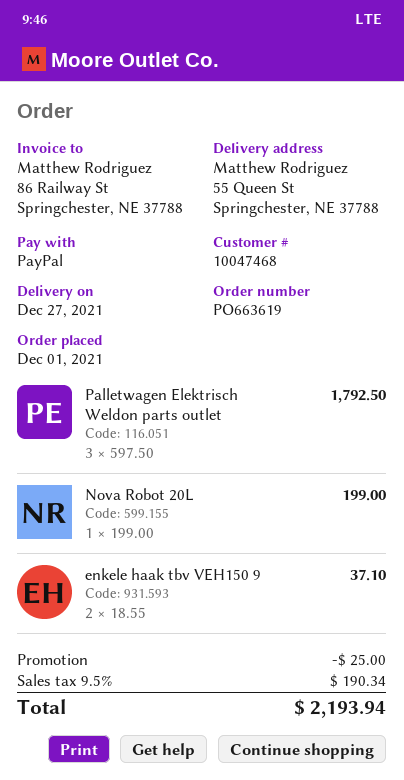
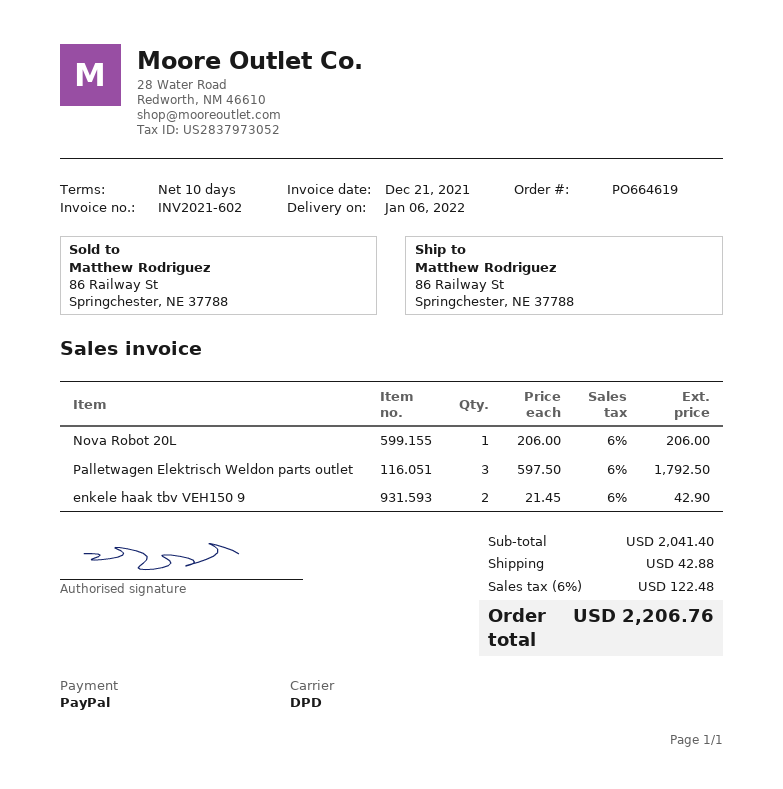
order number: PO663619 -> PO664619
delivery date: 2021-12-27 -> 2022-01-06
ship to: 55 Queen St, Springchester, NE 37788 -> 86 Railway St, Springchester, NE 37788
Nova Robot 20L: 1 x 199.00 = 199.00 -> 1 x 206.00 = 206.00
enkele haak tbv VEH150 9: 2 x 18.55 = 37.10 -> 2 x 21.45 = 42.90
discount: 25.00 -> none
shipping: none -> 42.88
tax: 9.5% = 190.34 -> 6% = 122.48
total: 2193.94 -> 2206.76

